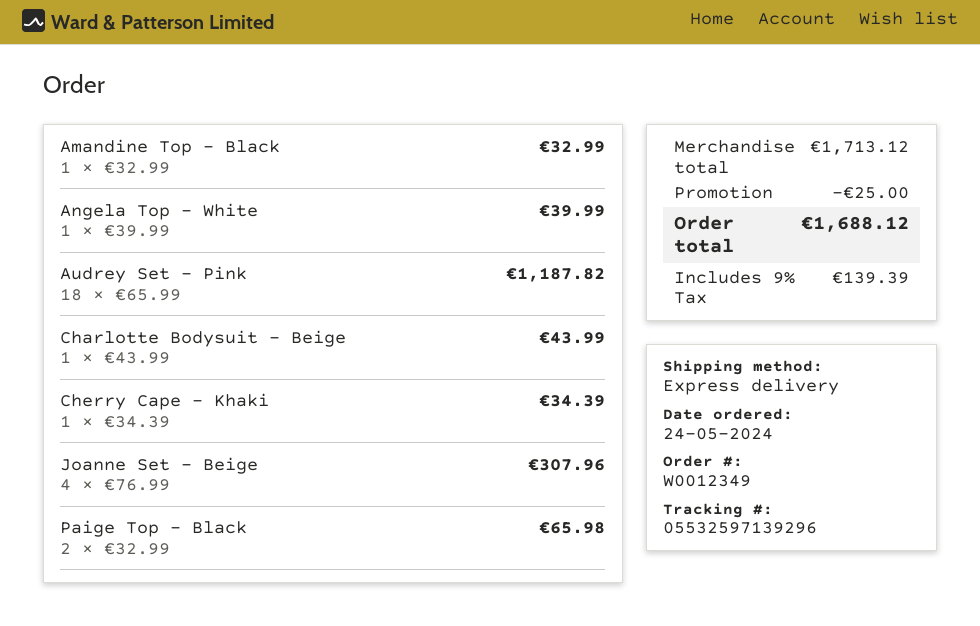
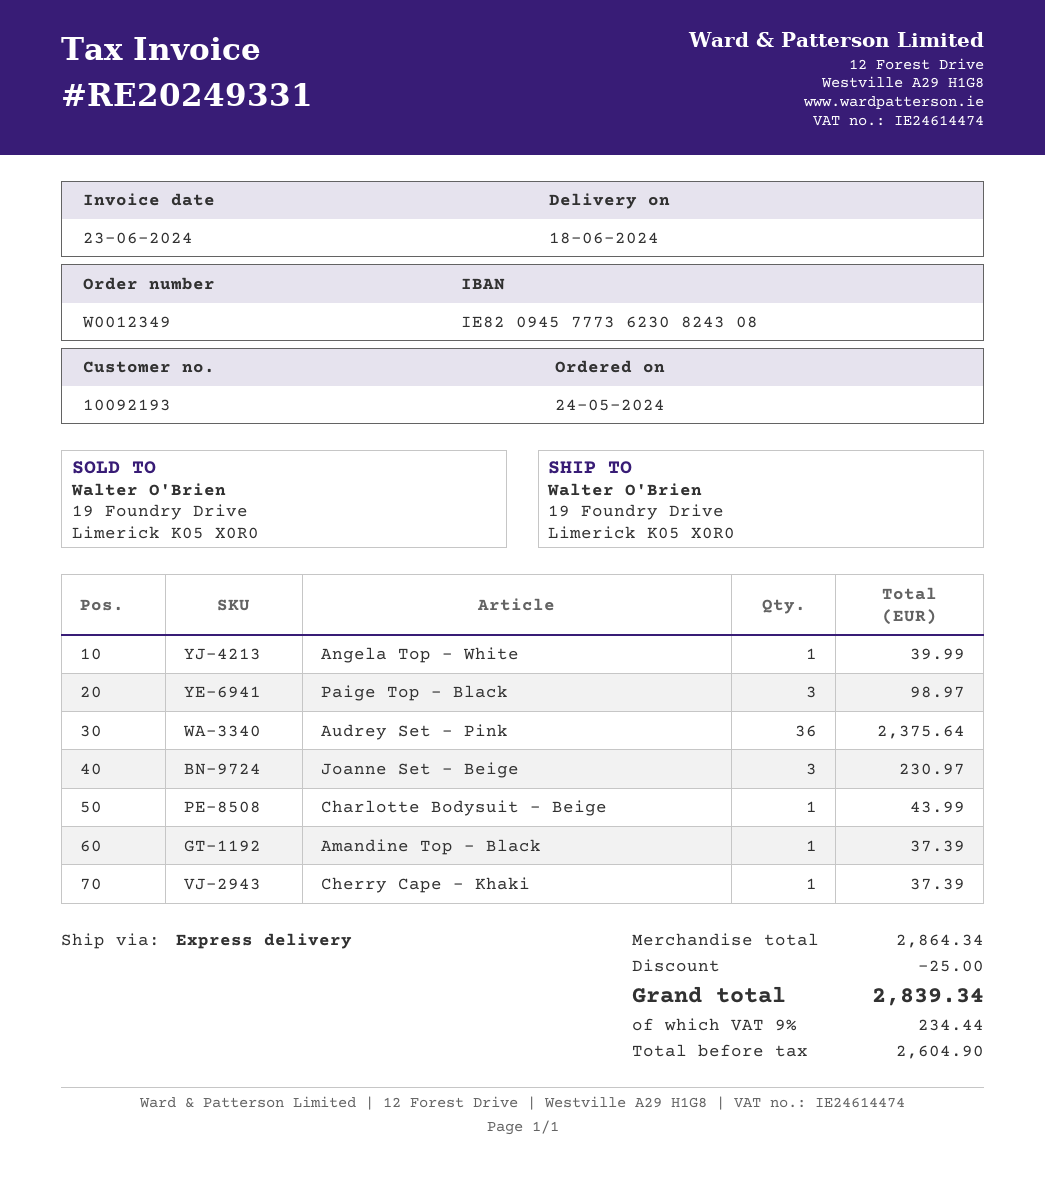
Amandine Top - Black: 1 for 32.99 -> 1 for 37.39
Audrey Set - Pink: 18 for 1187.82 -> 36 for 2375.64
Cherry Cape - Khaki: 1 for 34.39 -> 1 for 37.39
Joanne Set - Beige: 4 for 307.96 -> 3 for 230.97
Paige Top - Black: 2 for 65.98 -> 3 for 98.97
subtotal: 1713.12 -> 2864.34
tax: 9% = 139.39 -> 9% = 234.44
total: 1688.12 -> 2839.34

